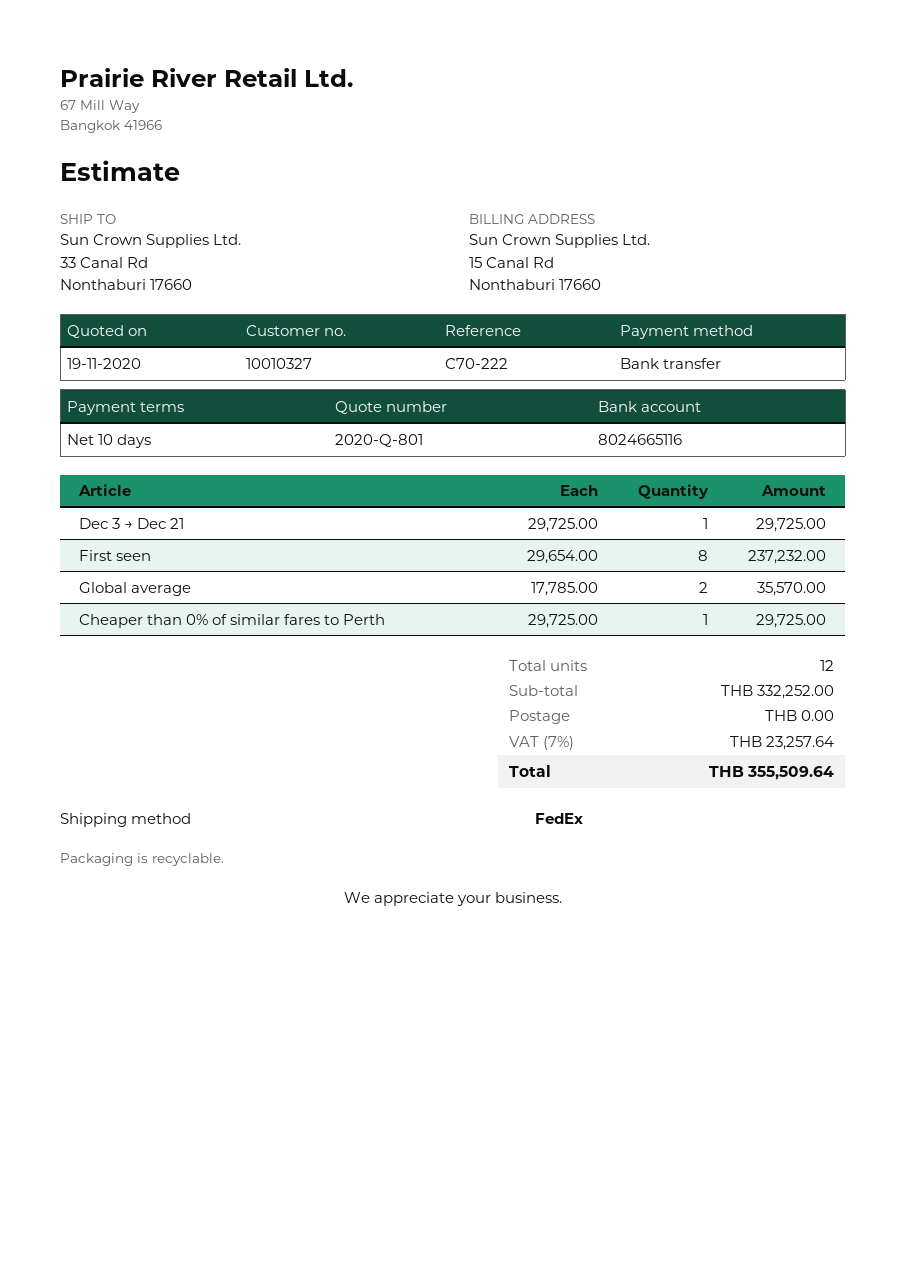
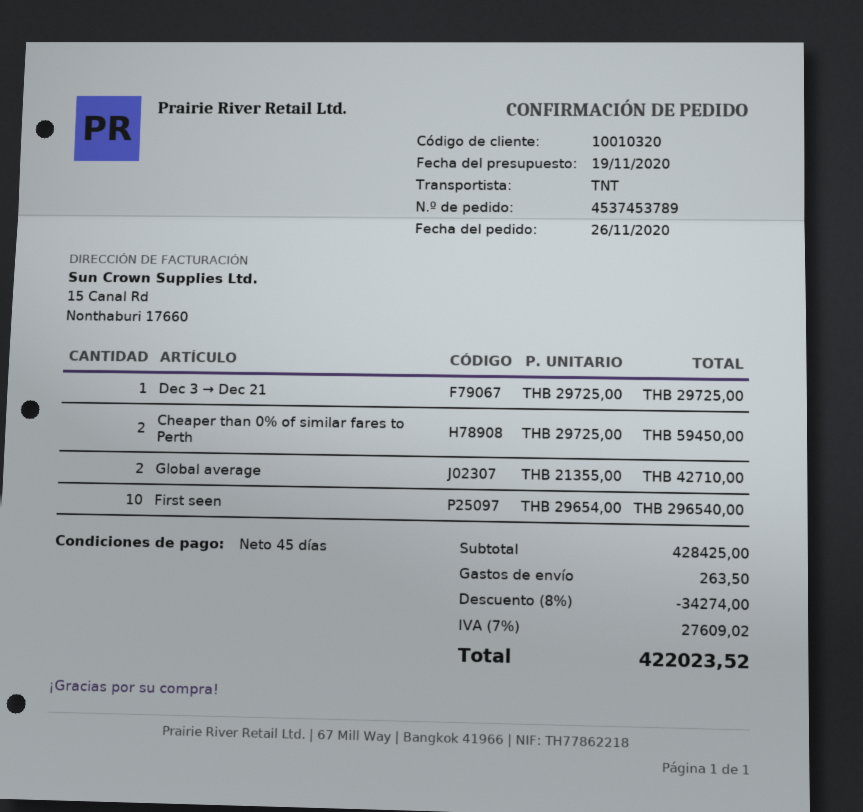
payment terms: 10 days -> 45 days
customer number: 10010327 -> 10010320
shipping method: FedEx -> TNT
First seen: 8 x 29654.00 = 237232.00 -> 10 x 29654.00 = 296540.00
Global average: 2 x 17785.00 = 35570.00 -> 2 x 21355.00 = 42710.00
Cheaper than 0% of similar fares to Perth: 1 x 29725.00 = 29725.00 -> 2 x 29725.00 = 59450.00
subtotal: 332252.00 -> 428425.00
discount: none -> 8% = 34274.00
shipping: 0.00 -> 263.50
tax: 7% = 23257.64 -> 7% = 27609.02
total: 355509.64 -> 422023.52

